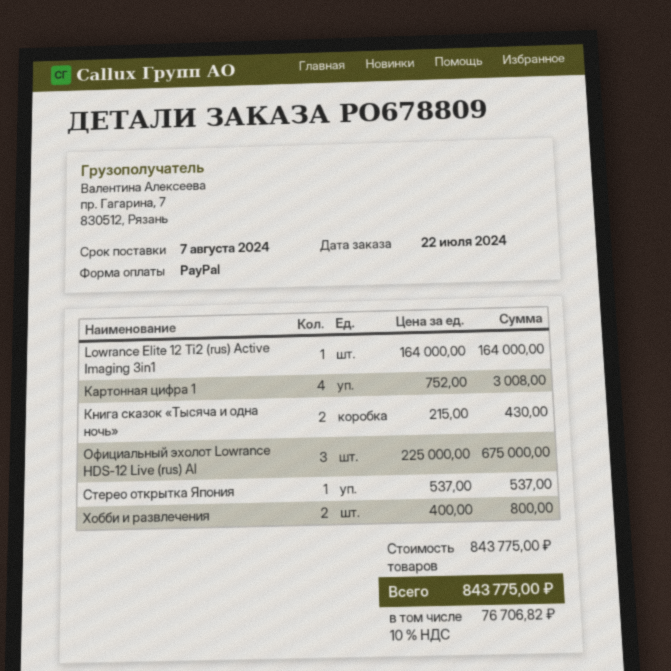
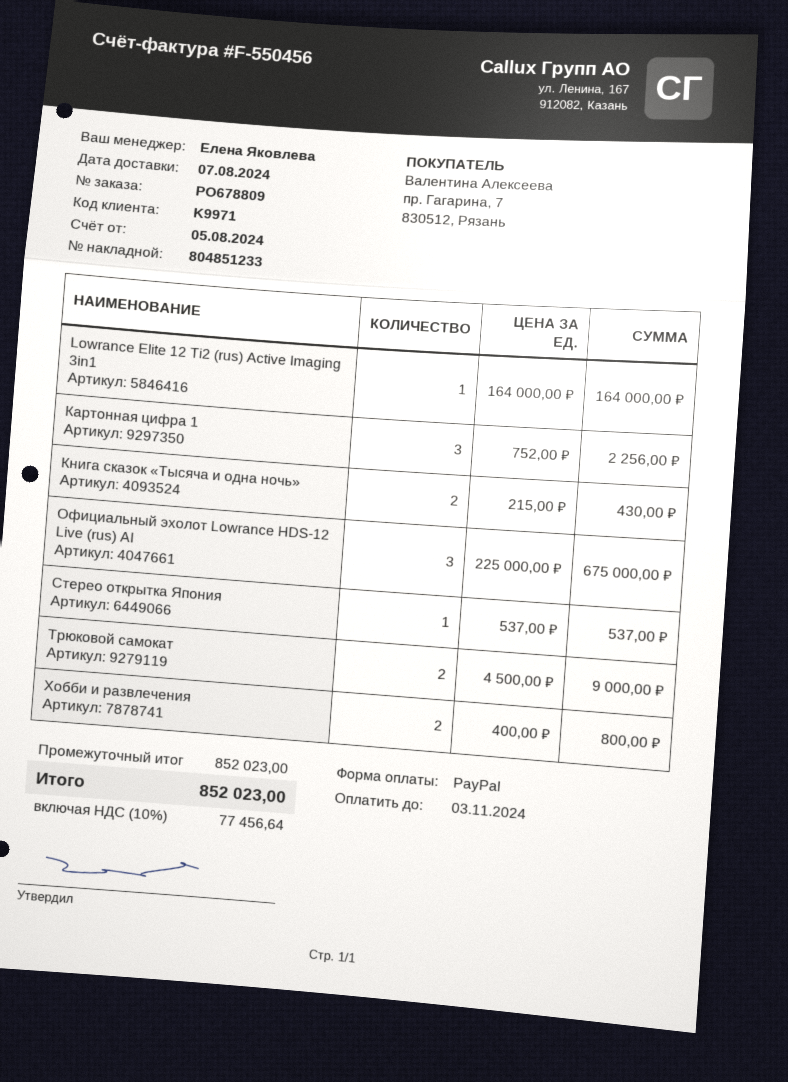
Картонная цифра 1: 4 x 752.00 = 3008.00 -> 3 x 752.00 = 2256.00
Трюковой самокат: none -> 2 x 4500.00 = 9000.00
subtotal: 843775.00 -> 852023.00
tax: 10% = 76706.82 -> 10% = 77456.64
total: 843775.00 -> 852023.00

